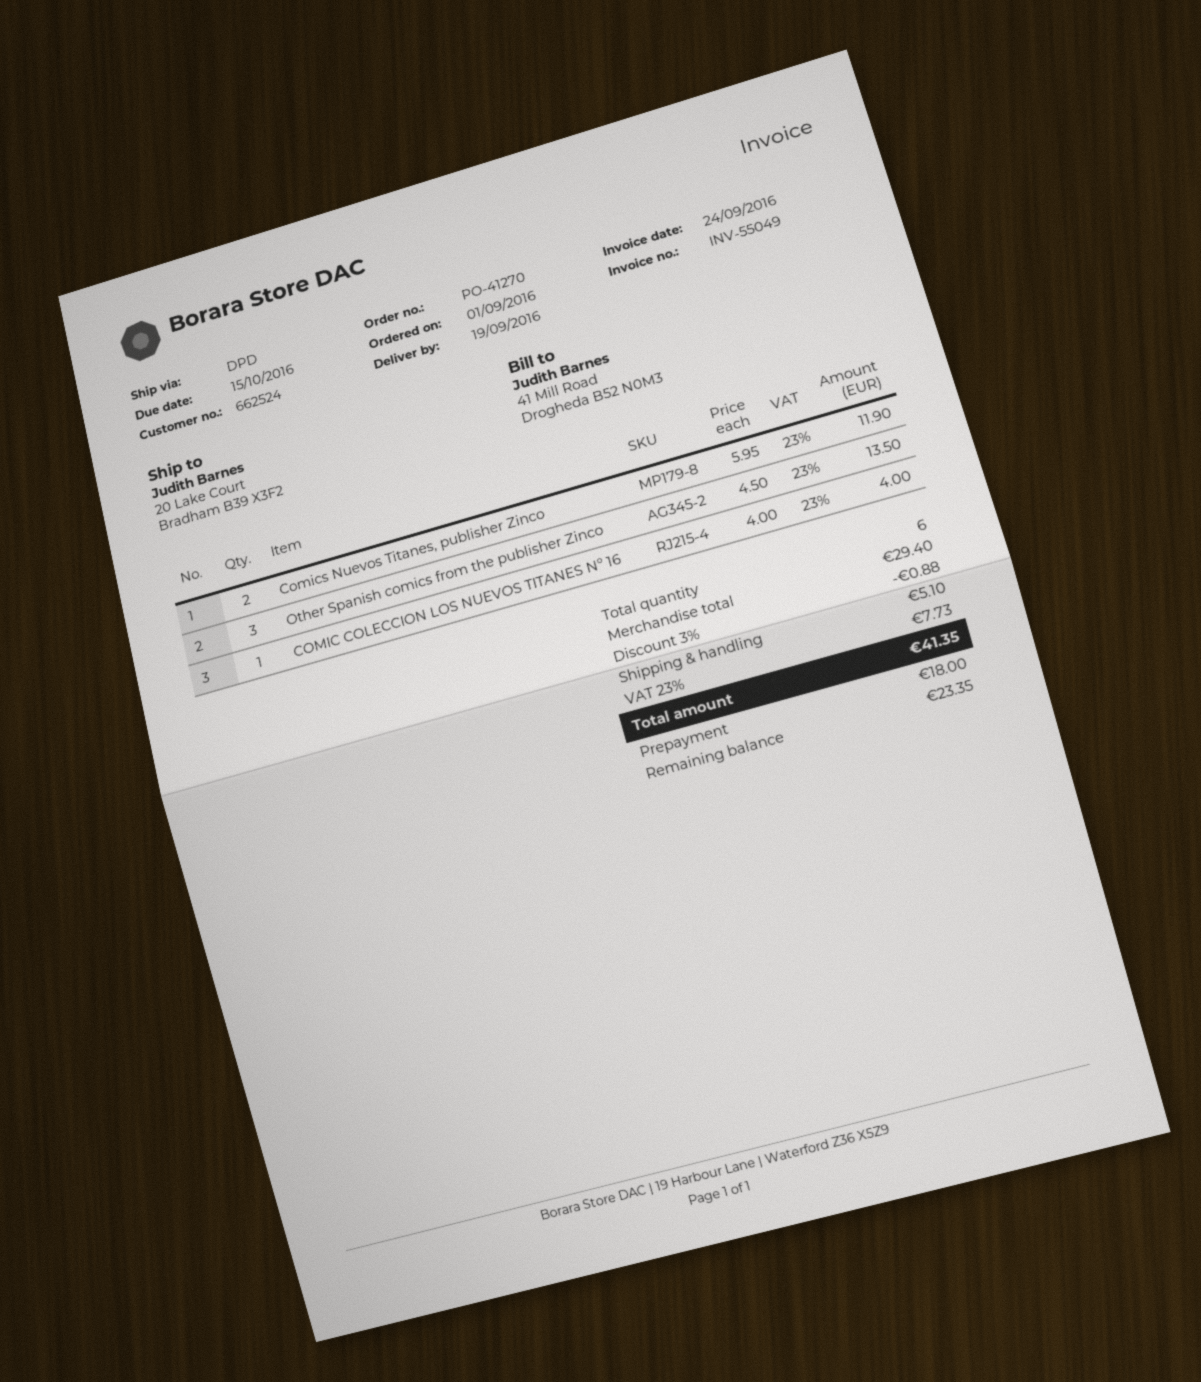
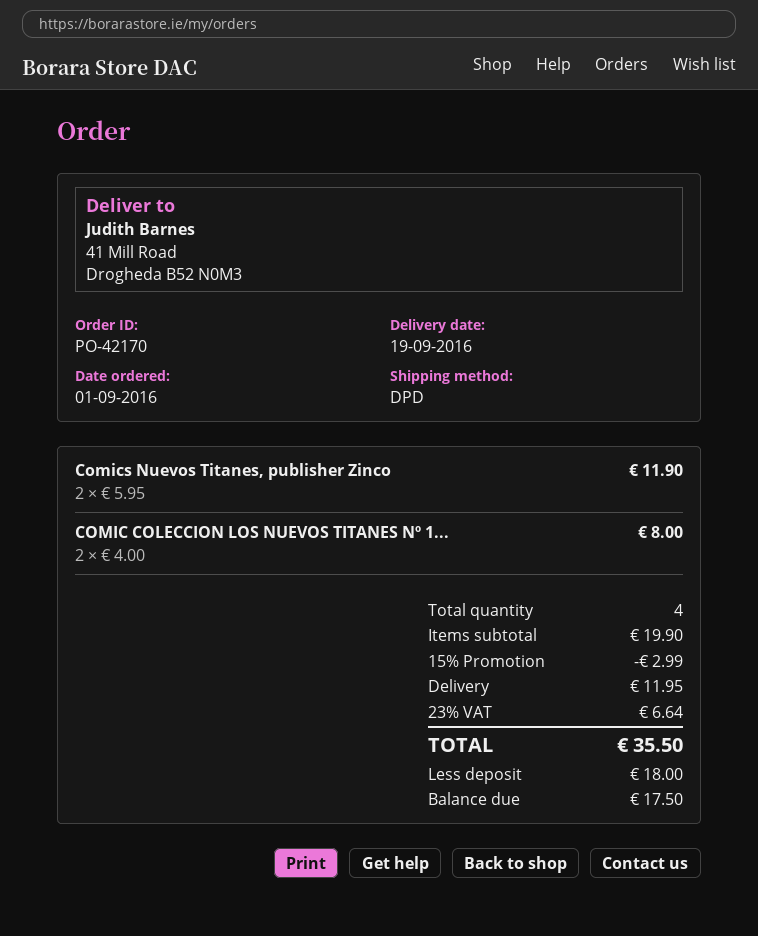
order number: PO-41270 -> PO-42170
ship to: 20 Lake Court, Bradham B39 X3F2 -> 41 Mill Road, Drogheda B52 N0M3
Other Spanish comics from the publisher Zinco: 3 x 4.50 = 13.50 -> none
COMIC COLECCION LOS NUEVOS TITANES Nº 16: 1 x 4.00 = 4.00 -> 2 x 4.00 = 8.00
total quantity: 6 -> 4
subtotal: 29.40 -> 19.90
discount: 3% = 0.88 -> 15% = 2.99
shipping: 5.10 -> 11.95
tax: 23% = 7.73 -> 23% = 6.64
total: 41.35 -> 35.50
balance: 23.35 -> 17.50

